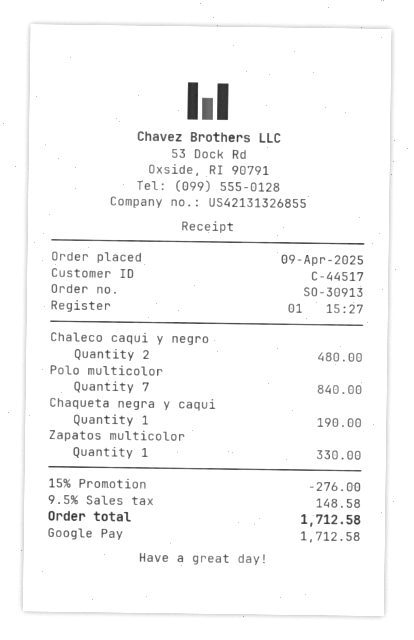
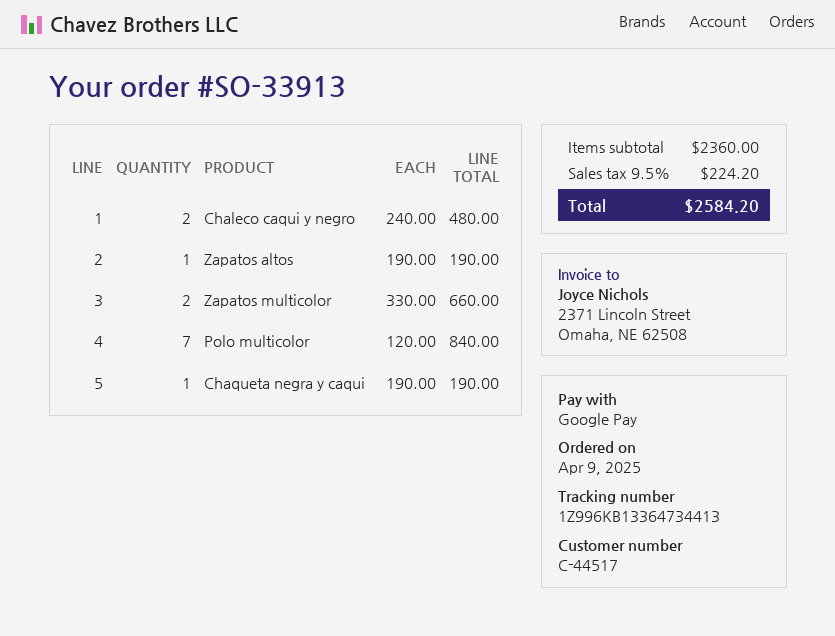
order number: SO-30913 -> SO-33913
Zapatos multicolor: 1 for 330.00 -> 2 for 660.00
Zapatos altos: none -> 1 for 190.00
discount: 15% = 276.00 -> none
tax: 9.5% = 148.58 -> 9.5% = 224.20
total: 1712.58 -> 2584.20

